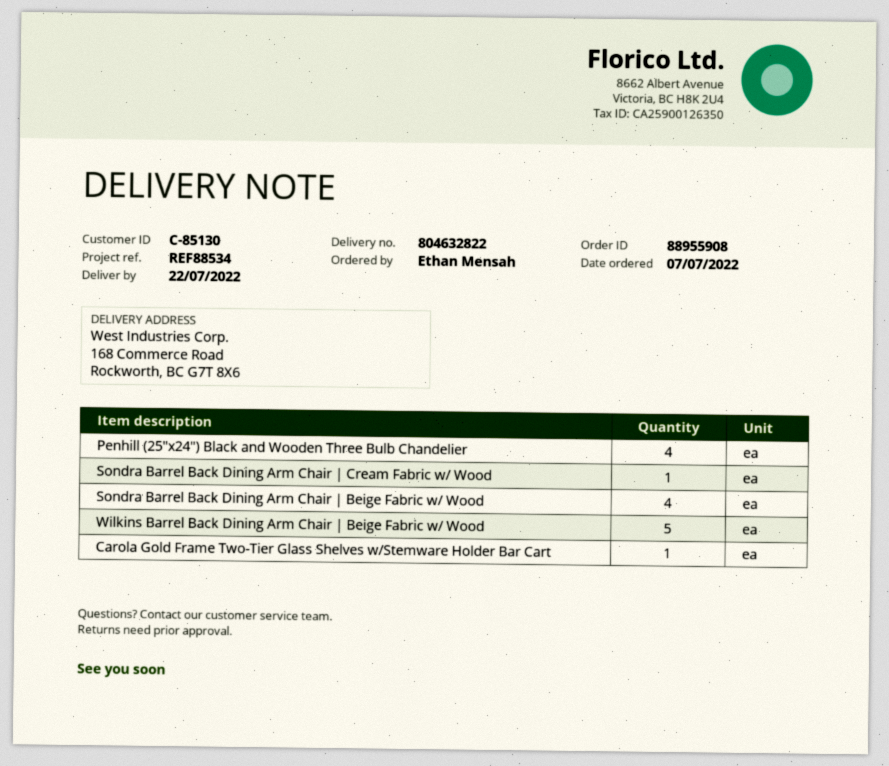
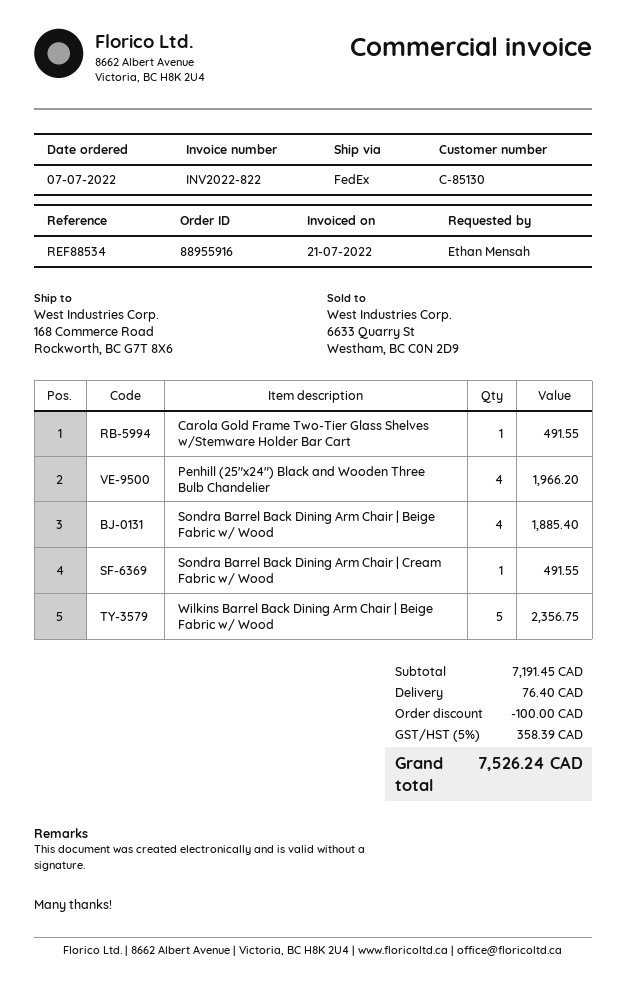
order number: 88955908 -> 88955916

